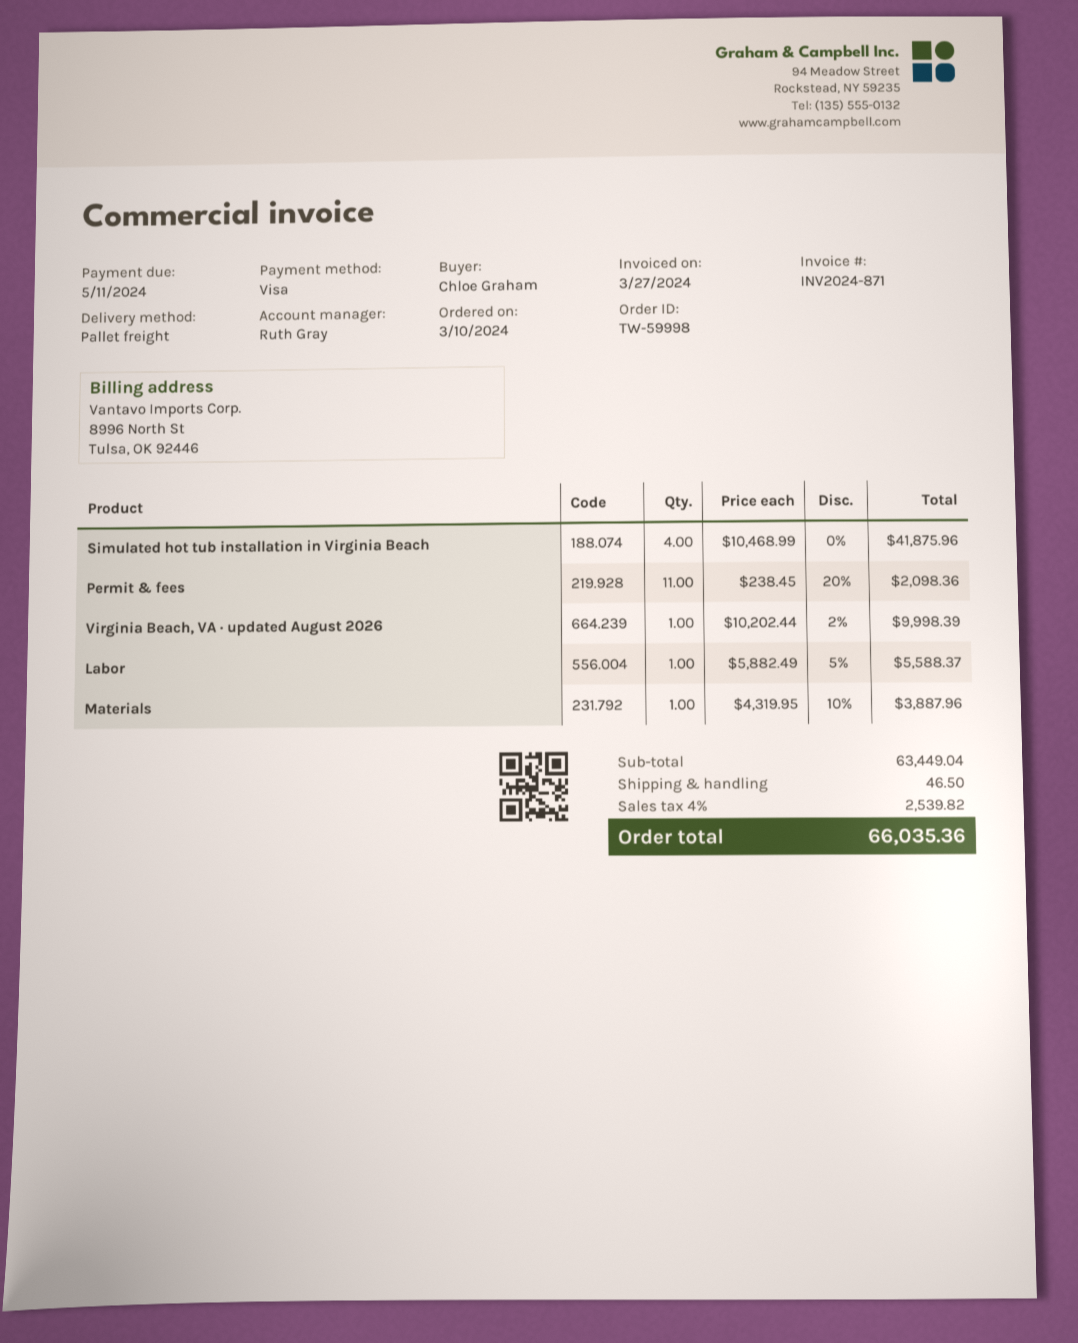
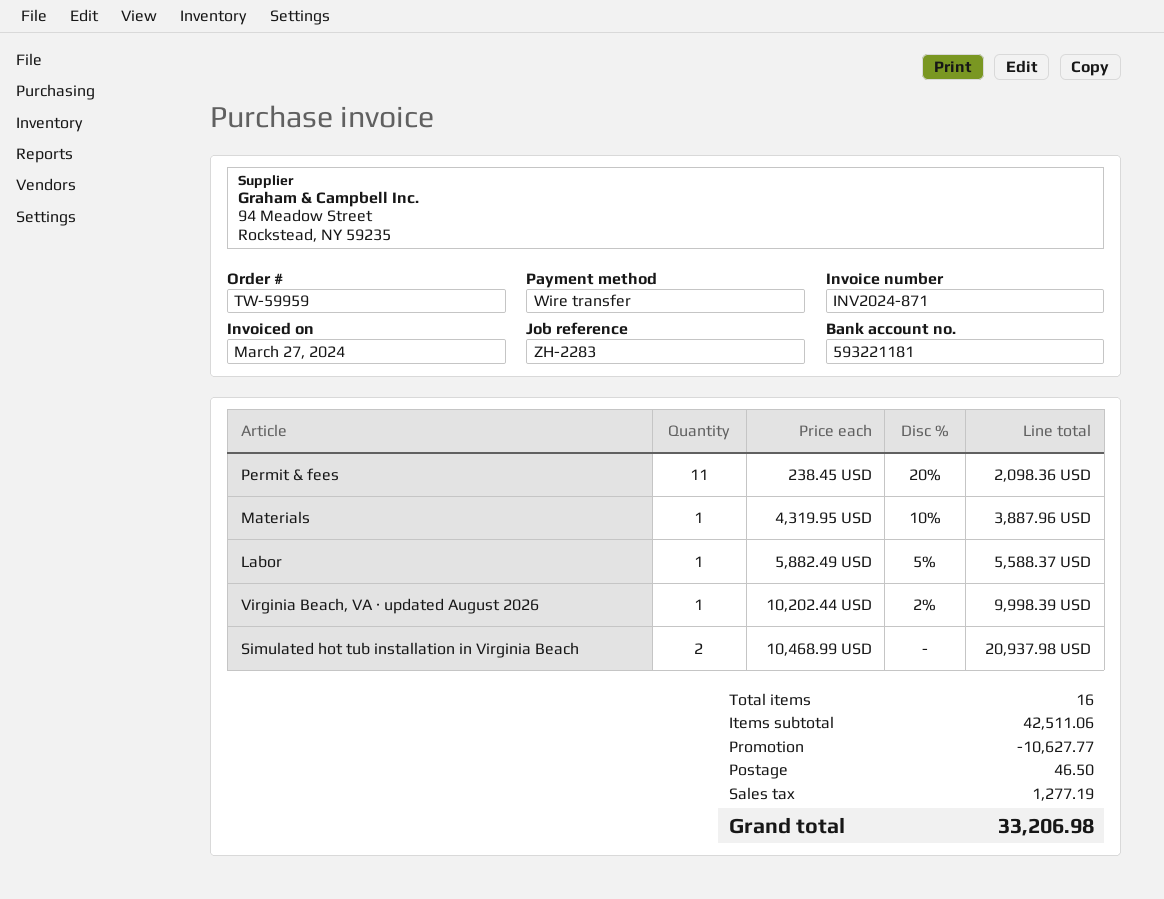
order number: TW-59998 -> TW-59959
payment method: Visa -> bank transfer
Simulated hot tub installation in Virginia Beach: 4 x 10468.99 = 41875.96 -> 2 x 10468.99 = 20937.98
subtotal: 63449.04 -> 42511.06
discount: none -> 10627.77
tax: 2539.82 -> 1277.19
total: 66035.36 -> 33206.98

